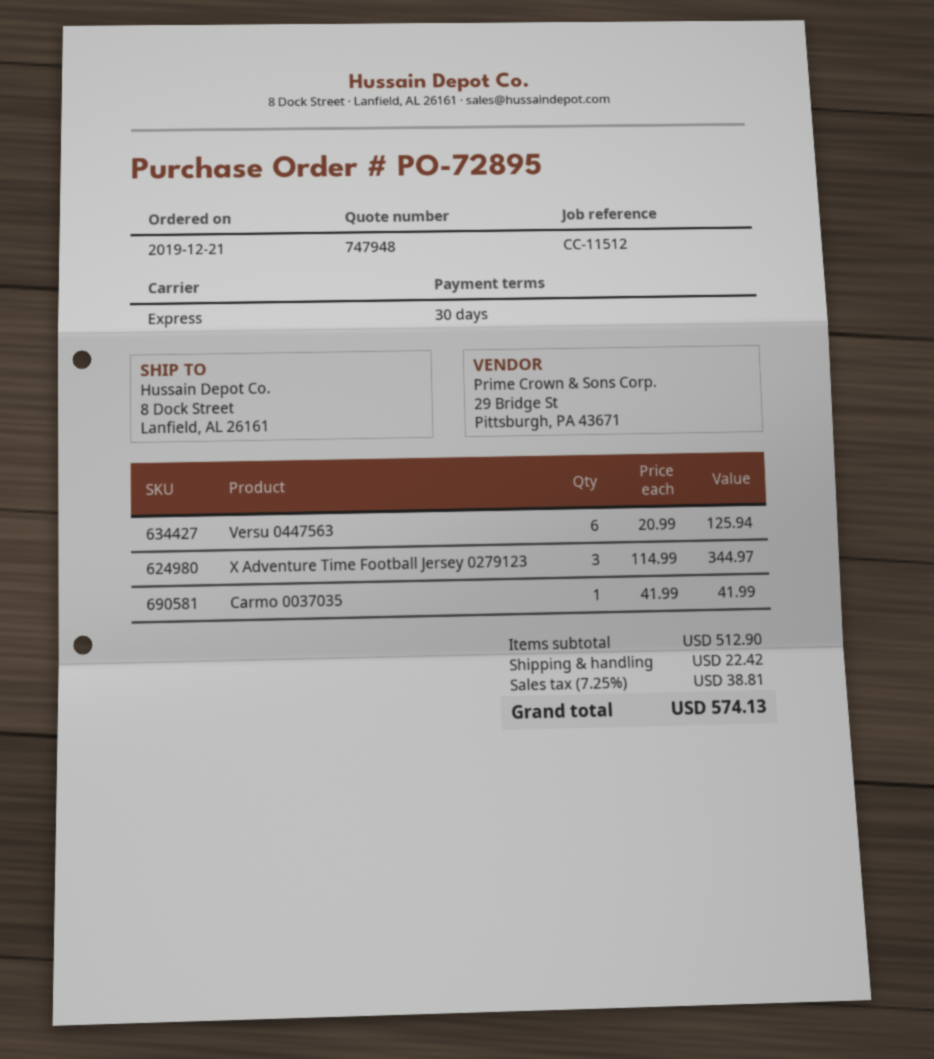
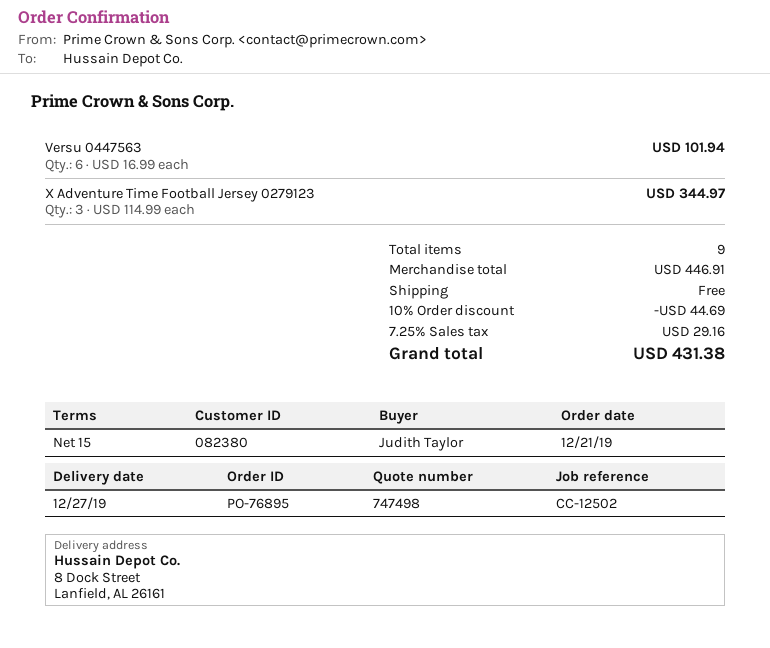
quote number: 747948 -> 747498
order number: PO-72895 -> PO-76895
payment terms: 30 days -> 15 days
reference: CC-11512 -> CC-12502
Versu 0447563: 6 x 20.99 = 125.94 -> 6 x 16.99 = 101.94
Carmo 0037035: 1 x 41.99 = 41.99 -> none
subtotal: 512.90 -> 446.91
discount: none -> 10% = 44.69
shipping: 22.42 -> 0.00
tax: 7.25% = 38.81 -> 7.25% = 29.16
total: 574.13 -> 431.38

